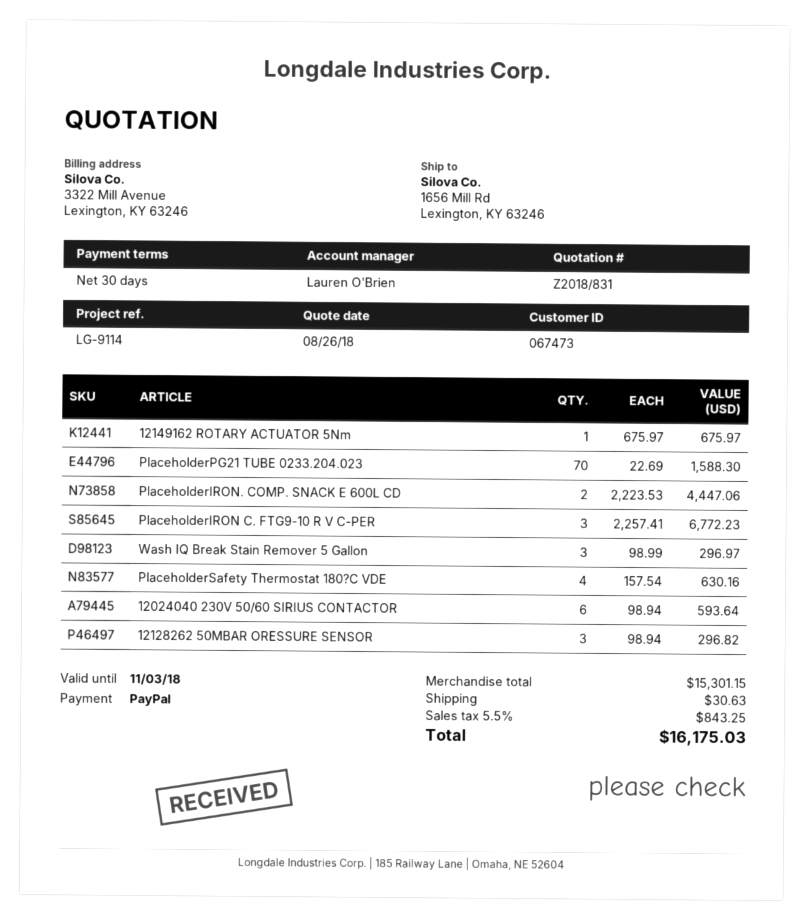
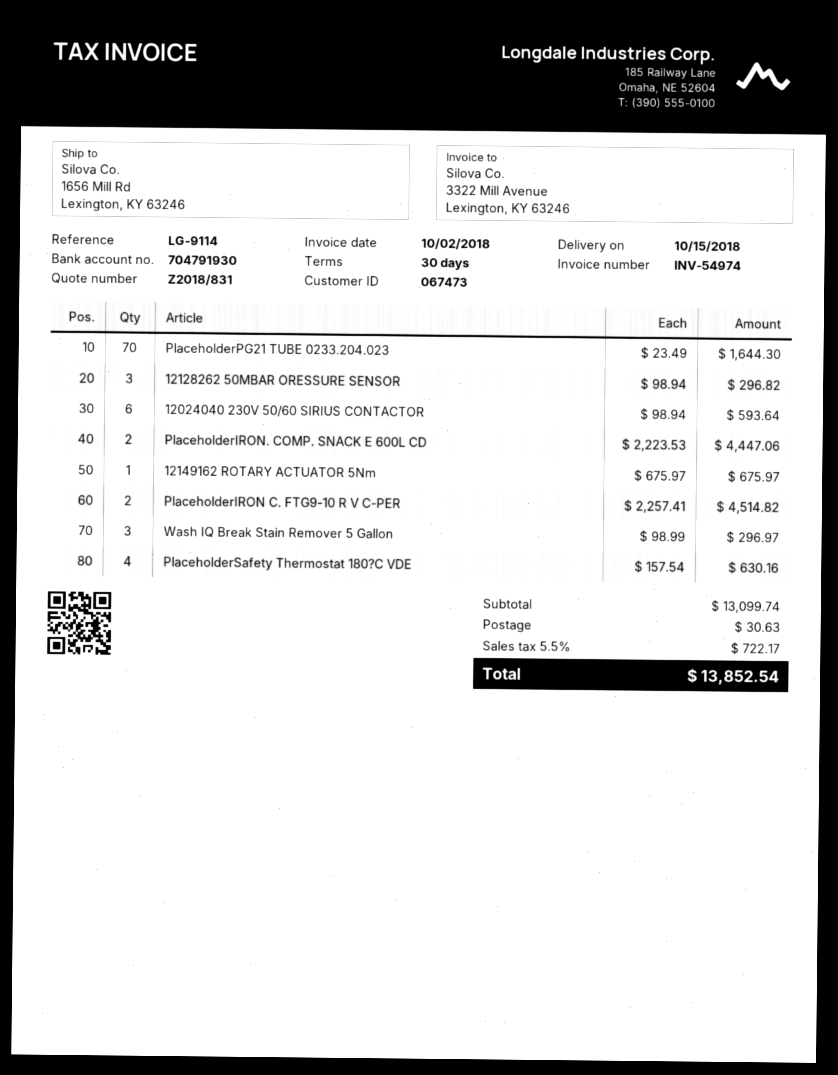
PlaceholderPG21 TUBE 0233.204.023: 70 x 22.69 = 1588.30 -> 70 x 23.49 = 1644.30
PlaceholderIRON C. FTG9-10 R V C-PER: 3 x 2257.41 = 6772.23 -> 2 x 2257.41 = 4514.82
subtotal: 15301.15 -> 13099.74
tax: 5.5% = 843.25 -> 5.5% = 722.17
total: 16175.03 -> 13852.54

